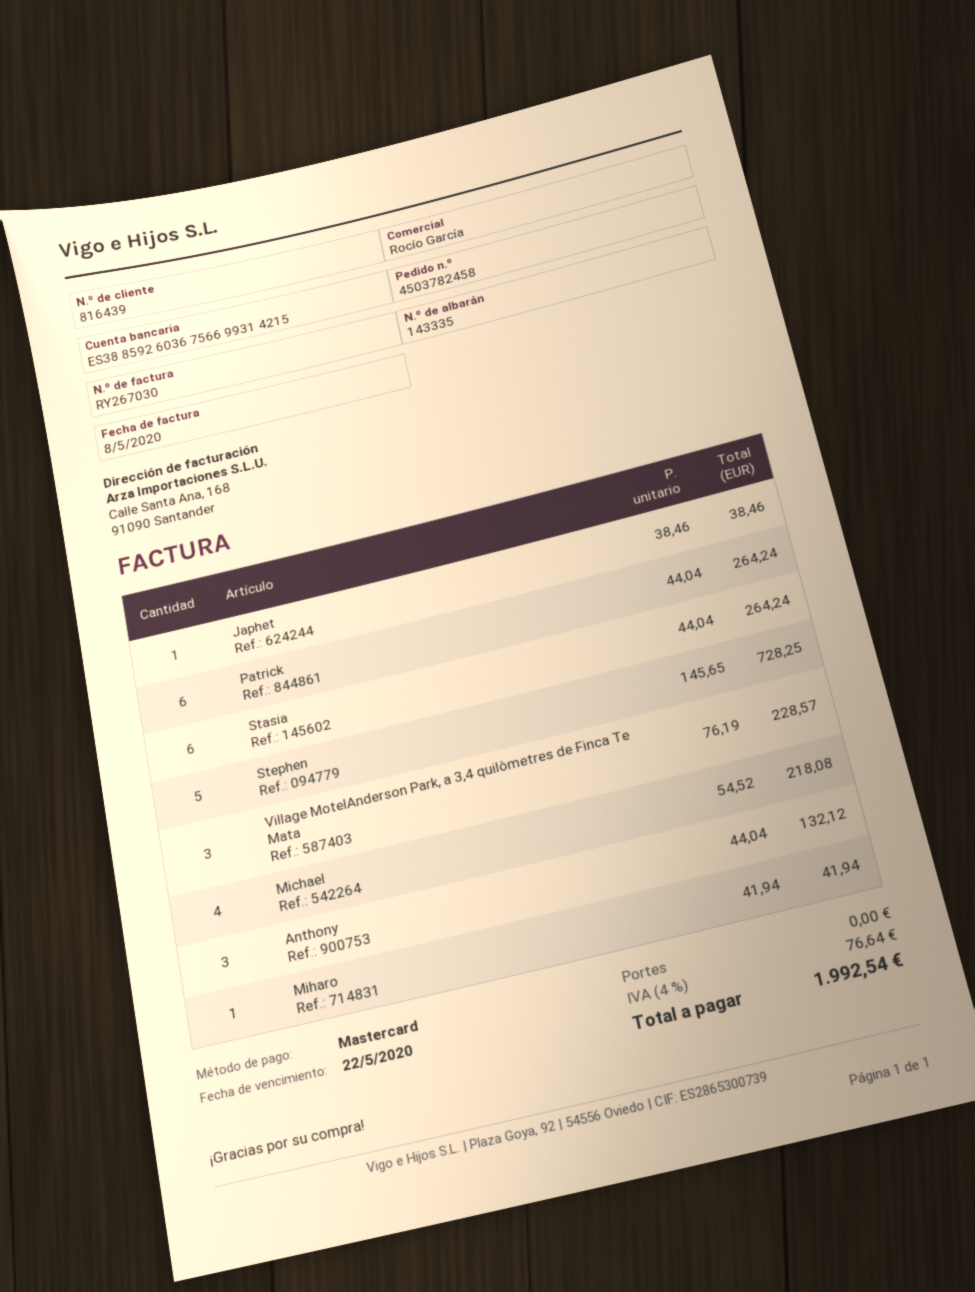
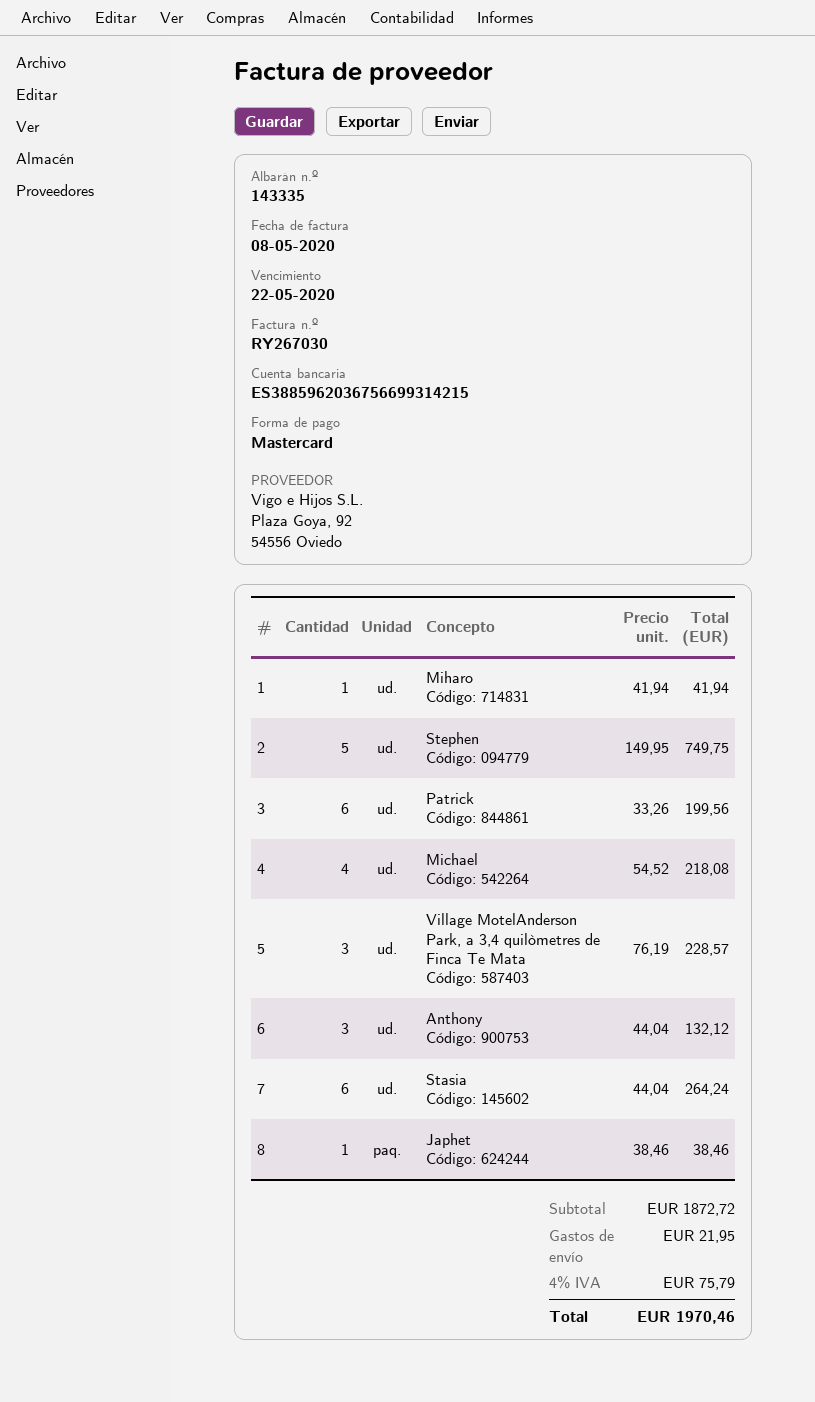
bank account: ES3885926036756699314215 -> ES3885962036756699314215
Patrick: 6 x 44.04 = 264.24 -> 6 x 33.26 = 199.56
Stephen: 5 x 145.65 = 728.25 -> 5 x 149.95 = 749.75
shipping: 0.00 -> 21.95
tax: 4% = 76.64 -> 4% = 75.79
total: 1992.54 -> 1970.46

